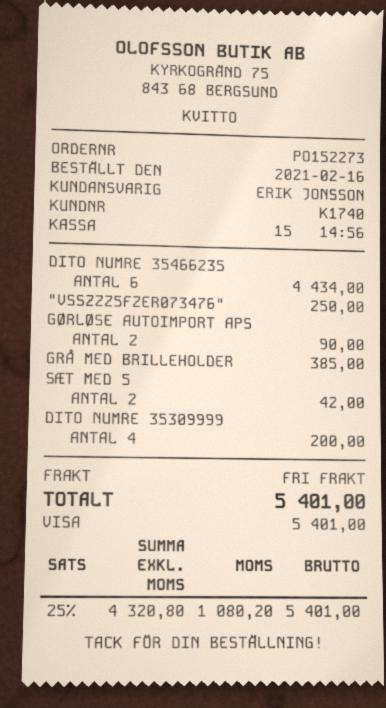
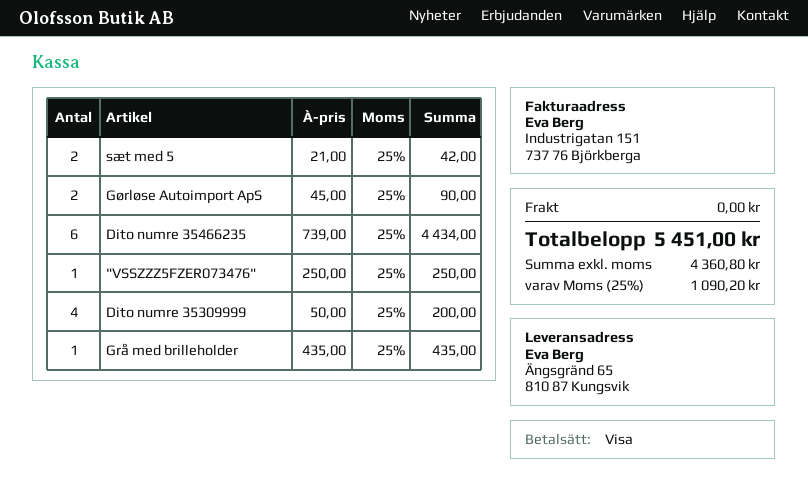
GRÅ MED BRILLEHOLDER: 1 for 385.00 -> 1 for 435.00
net: 4320.80 -> 4360.80
tax: 25% = 1080.20 -> 25% = 1090.20
total: 5401.00 -> 5451.00

